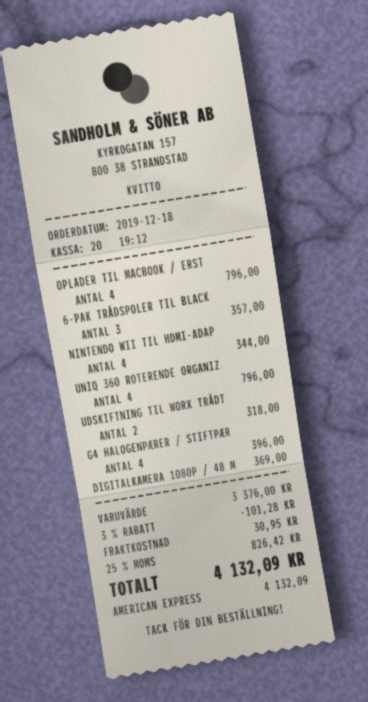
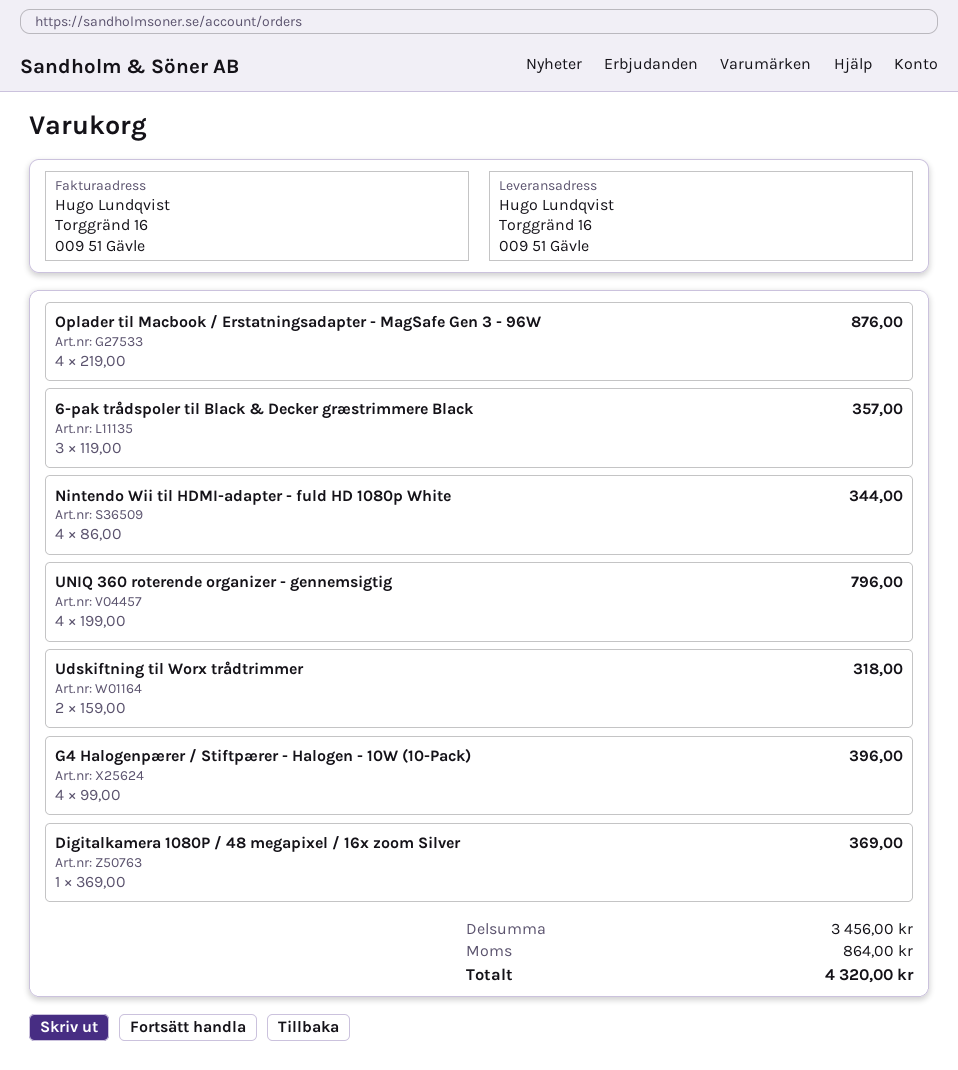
OPLADER TIL MACBOOK / ERST: 4 for 796.00 -> 4 for 876.00
subtotal: 3376.00 -> 3456.00
discount: 3% = 101.28 -> none
shipping: 30.95 -> none
tax: 826.42 -> 864.00
total: 4132.09 -> 4320.00

